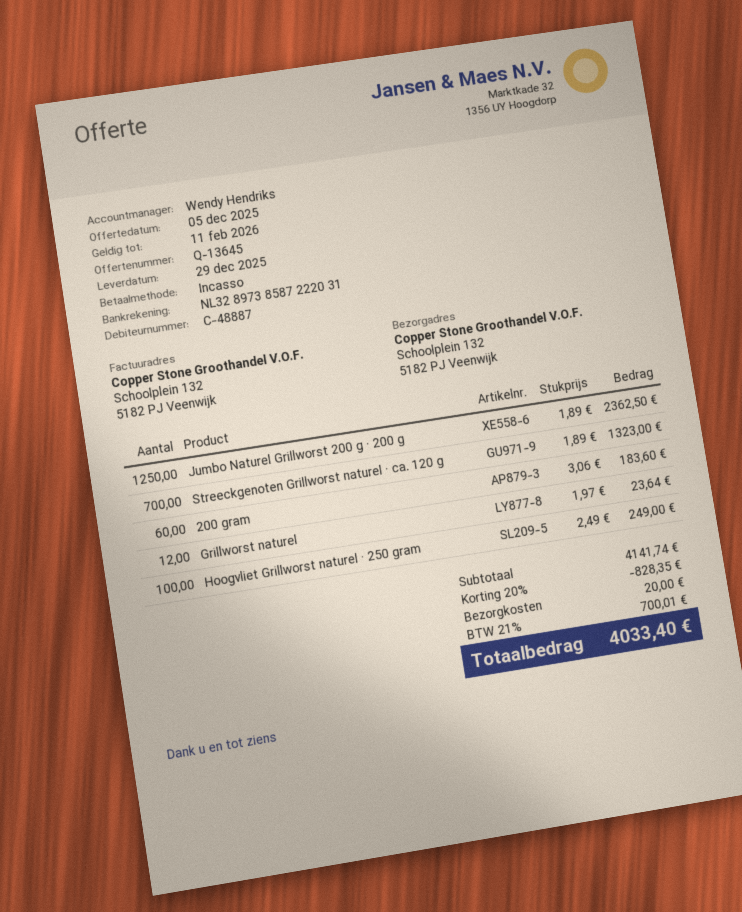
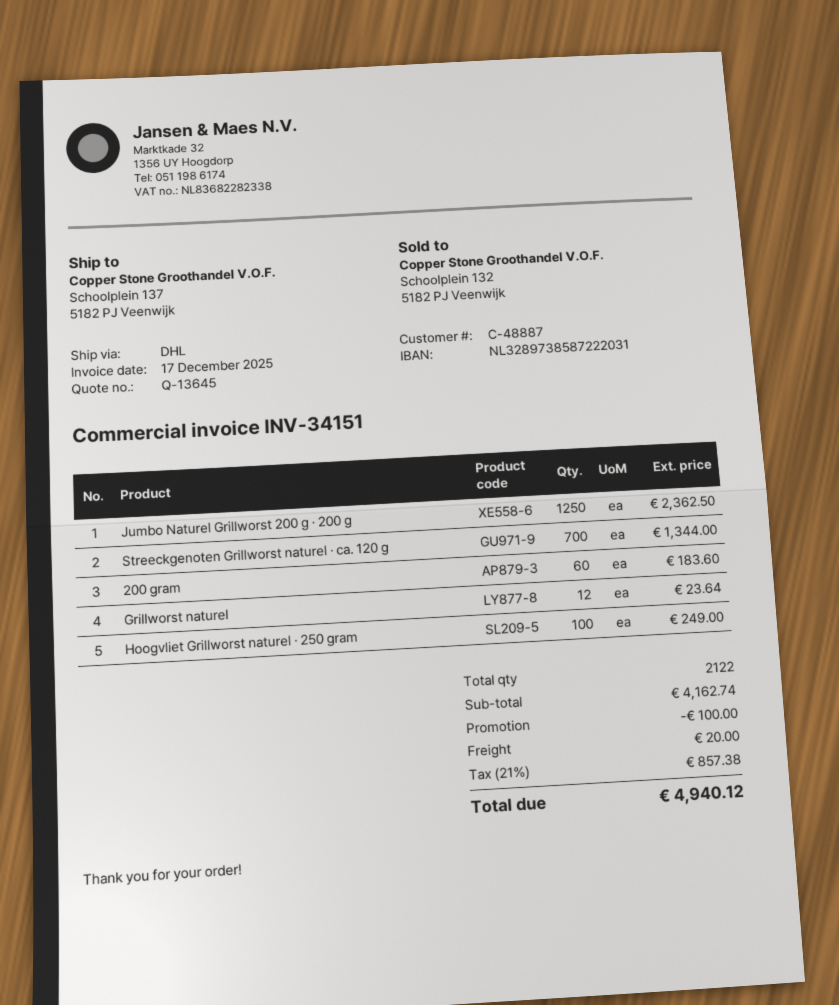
ship to: Schoolplein 132, 5182 PJ Veenwijk -> Schoolplein 137, 5182 PJ Veenwijk
Streeckgenoten Grillworst naturel · ca. 120 g: 700 for 1323.00 -> 700 for 1344.00
subtotal: 4141.74 -> 4162.74
discount: 828.35 -> 100.00
tax: 21% = 700.01 -> 21% = 857.38
total: 4033.40 -> 4940.12

